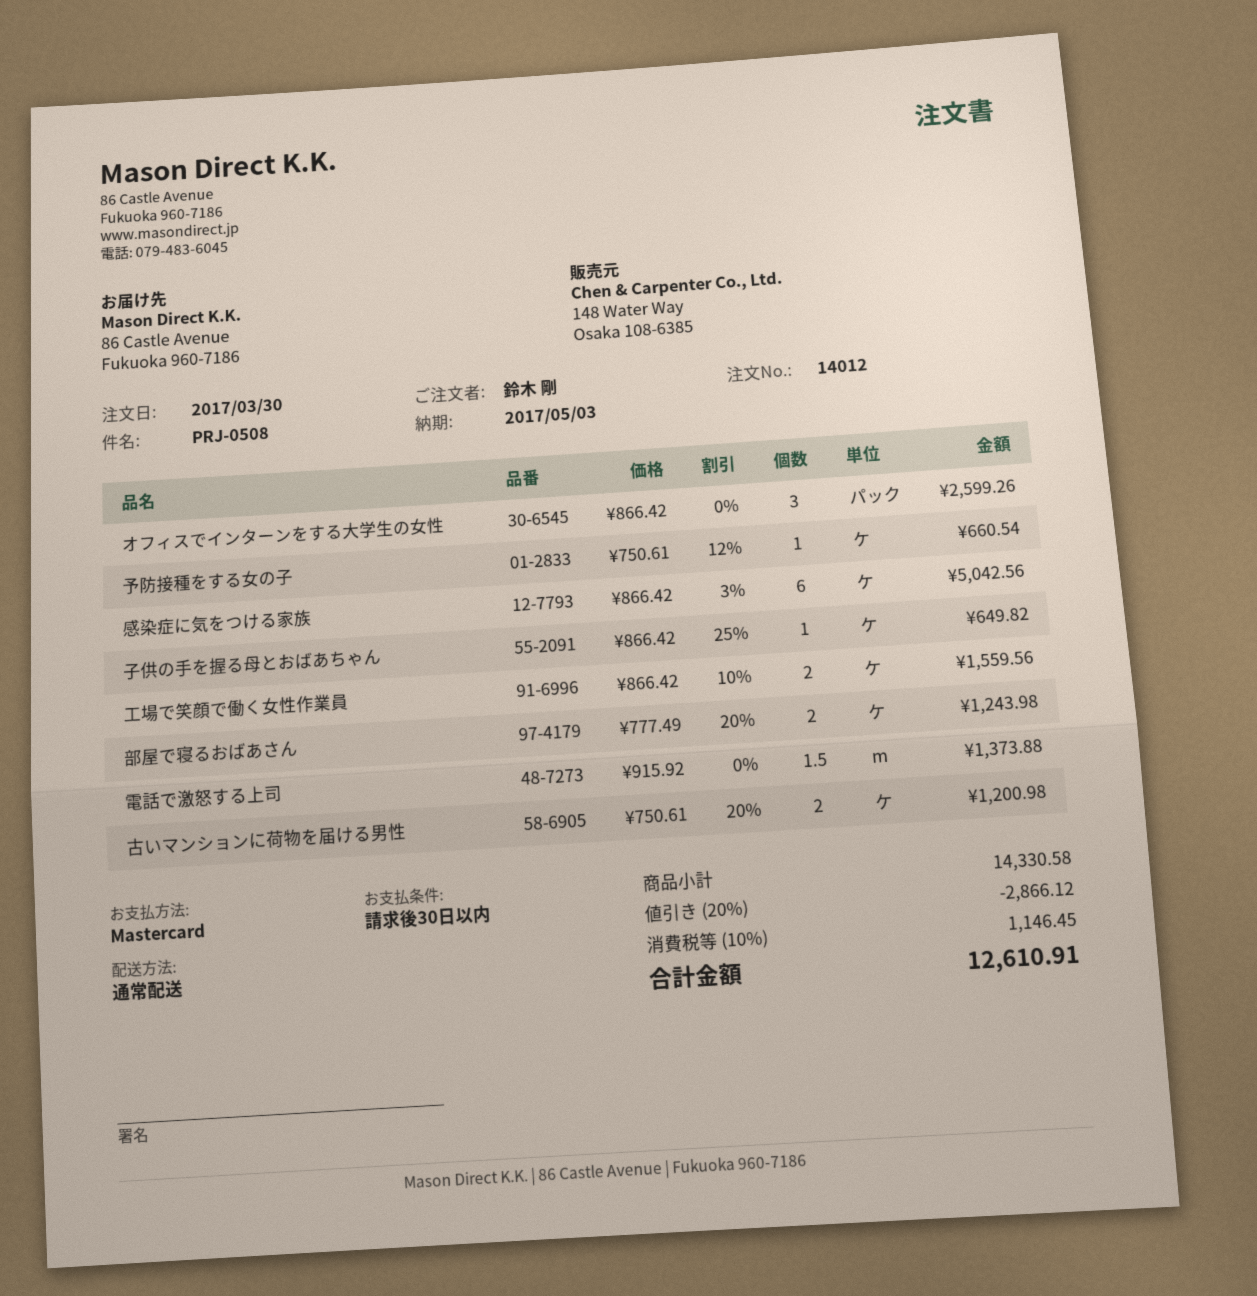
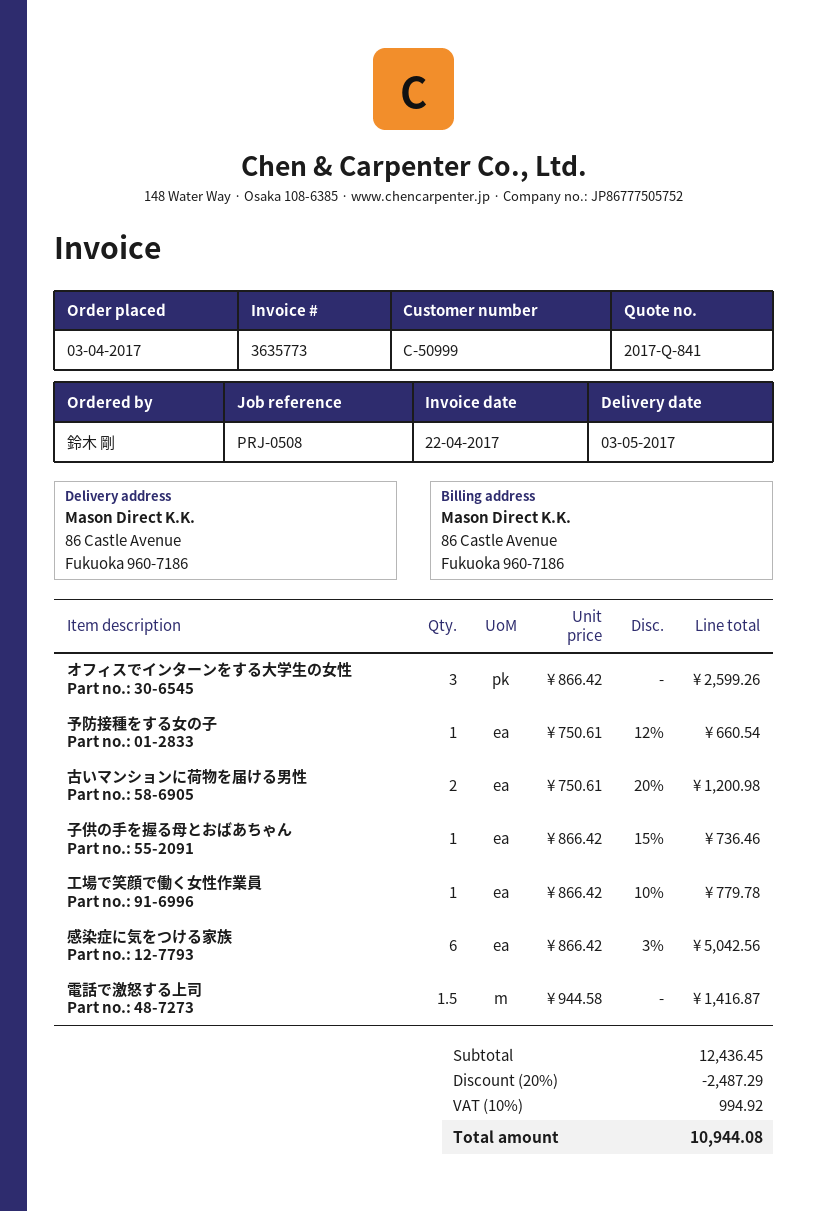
order date: 2017-03-30 -> 2017-04-03
子供の手を握る母とおばあちゃん: 1 x 866.42 - 25% = 649.82 -> 1 x 866.42 - 15% = 736.46
工場で笑顔で働く女性作業員: 2 x 866.42 - 10% = 1559.56 -> 1 x 866.42 - 10% = 779.78
部屋で寝るおばあさん: 2 x 777.49 - 20% = 1243.98 -> none
電話で激怒する上司: 1.5 x 915.92 = 1373.88 -> 1.5 x 944.58 = 1416.87
subtotal: 14330.58 -> 12436.45
discount: 20% = 2866.12 -> 20% = 2487.29
tax: 10% = 1146.45 -> 10% = 994.92
total: 12610.91 -> 10944.08

